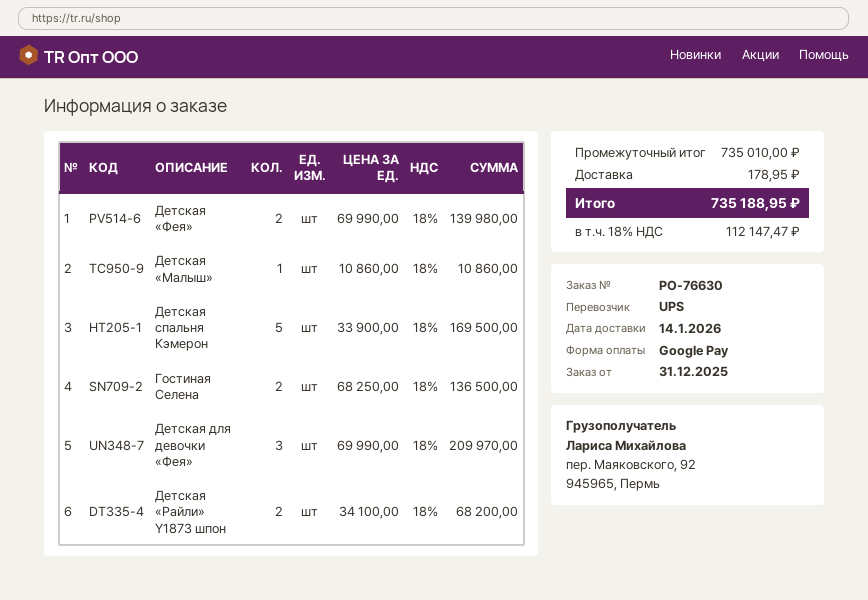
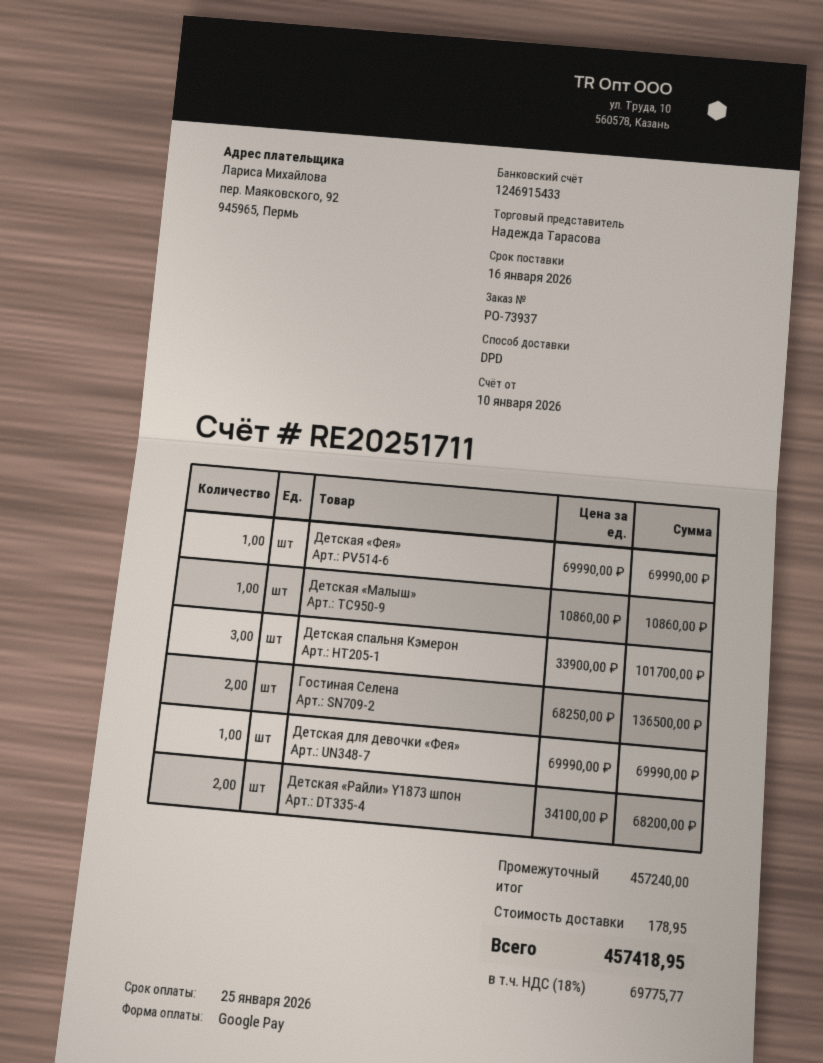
order number: PO-76630 -> PO-73937
delivery date: 2026-01-14 -> 2026-01-16
shipping method: UPS -> DPD
Детская «Фея»: 2 x 69990.00 = 139980.00 -> 1 x 69990.00 = 69990.00
Детская спальня Кэмерон: 5 x 33900.00 = 169500.00 -> 3 x 33900.00 = 101700.00
Детская для девочки «Фея»: 3 x 69990.00 = 209970.00 -> 1 x 69990.00 = 69990.00
subtotal: 735010.00 -> 457240.00
tax: 18% = 112147.47 -> 18% = 69775.77
total: 735188.95 -> 457418.95

